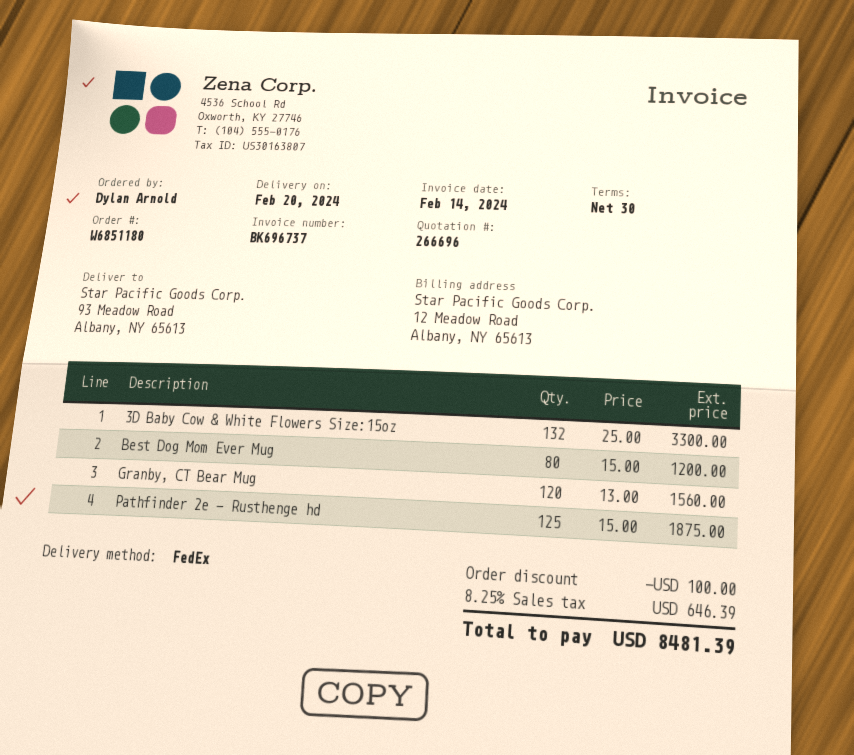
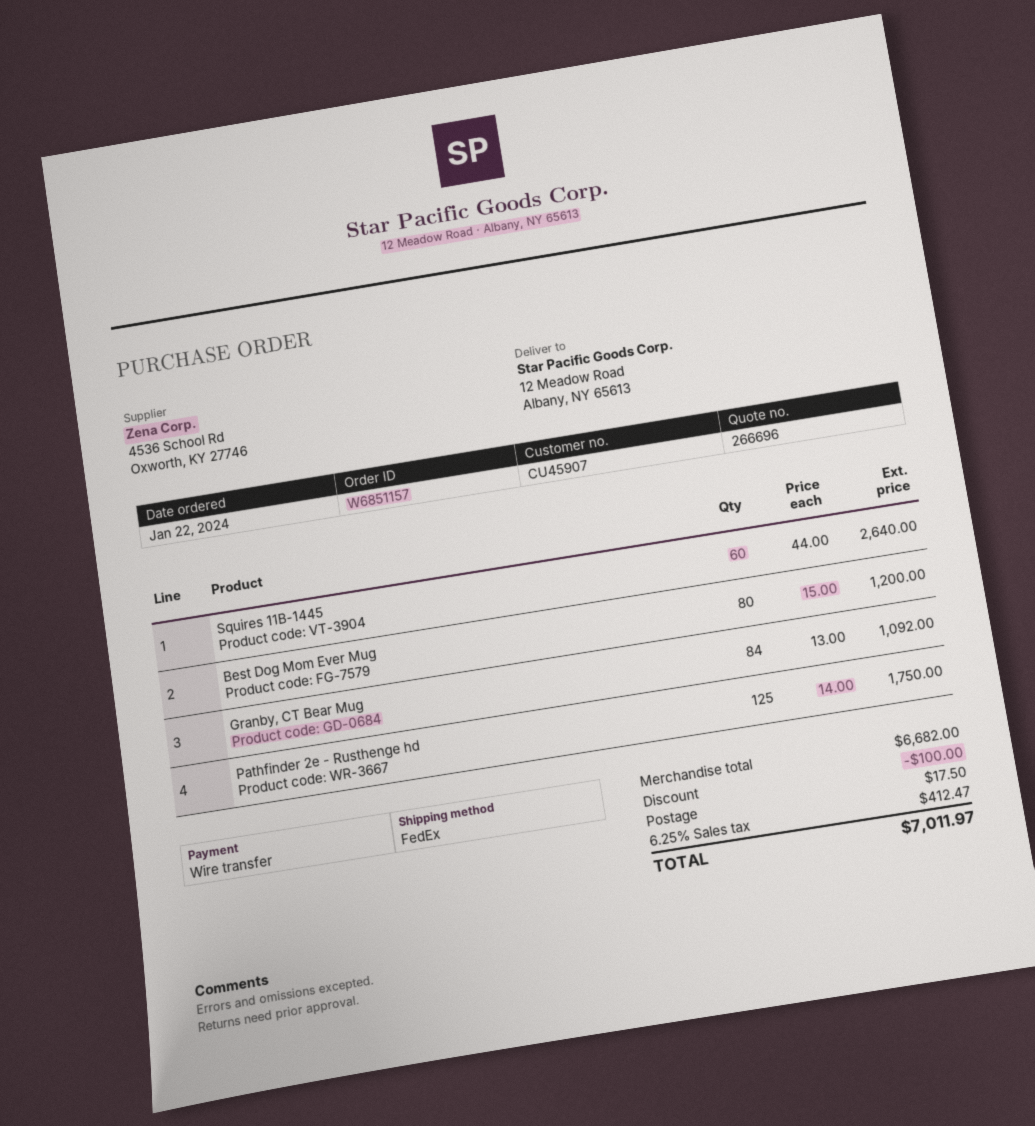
order number: W6851180 -> W6851157
ship to: 93 Meadow Road, Albany, NY 65613 -> 12 Meadow Road, Albany, NY 65613
3D Baby Cow & White Flowers Size:15oz: 132 x 25.00 = 3300.00 -> none
Granby, CT Bear Mug: 120 x 13.00 = 1560.00 -> 84 x 13.00 = 1092.00
Pathfinder 2e - Rusthenge hd: 125 x 15.00 = 1875.00 -> 125 x 14.00 = 1750.00
Squires 11B-1445: none -> 60 x 44.00 = 2640.00
shipping: none -> 17.50
tax: 8.25% = 646.39 -> 6.25% = 412.47
total: 8481.39 -> 7011.97

